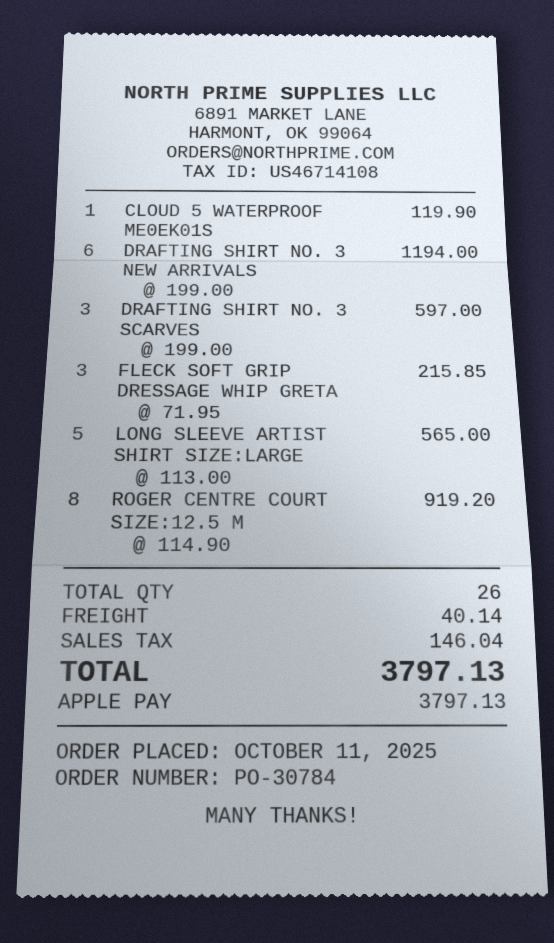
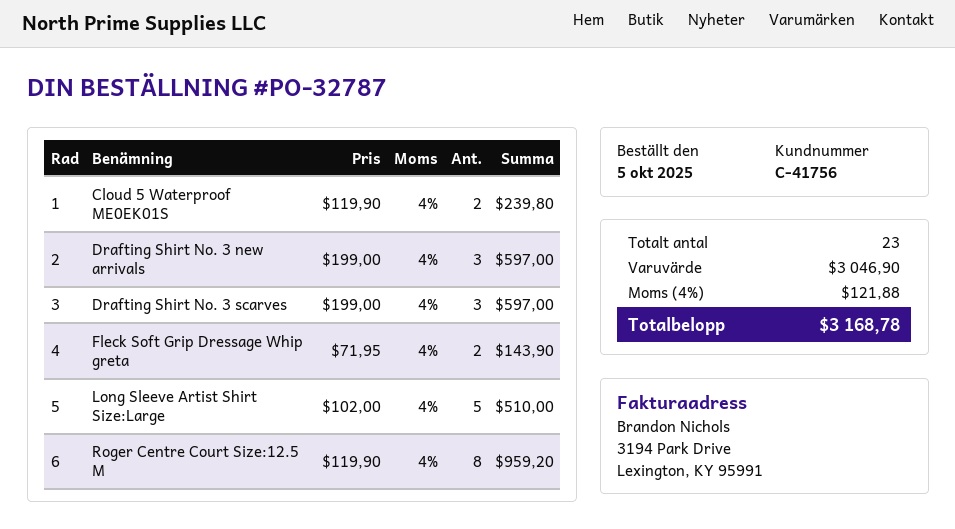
order number: PO-30784 -> PO-32787
order date: 2025-10-11 -> 2025-10-05
CLOUD 5 WATERPROOF ME0EK01S: 1 x 119.90 = 119.90 -> 2 x 119.90 = 239.80
DRAFTING SHIRT NO. 3 NEW ARRIVALS: 6 x 199.00 = 1194.00 -> 3 x 199.00 = 597.00
FLECK SOFT GRIP DRESSAGE WHIP GRETA: 3 x 71.95 = 215.85 -> 2 x 71.95 = 143.90
LONG SLEEVE ARTIST SHIRT SIZE:LARGE: 5 x 113.00 = 565.00 -> 5 x 102.00 = 510.00
ROGER CENTRE COURT SIZE:12.5 M: 8 x 114.90 = 919.20 -> 8 x 119.90 = 959.20
total quantity: 26 -> 23
shipping: 40.14 -> none
tax: 146.04 -> 121.88
total: 3797.13 -> 3168.78

